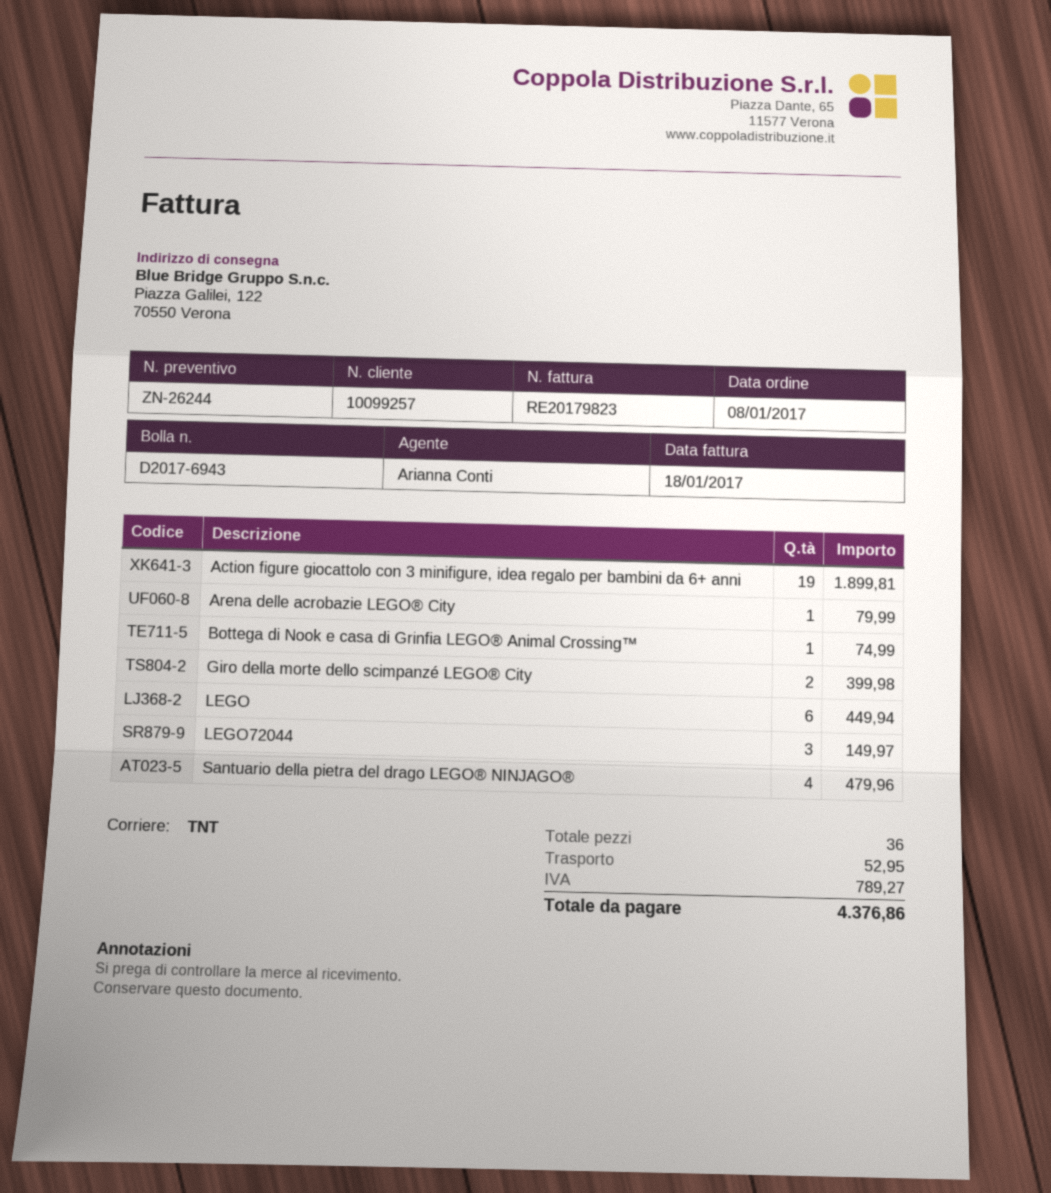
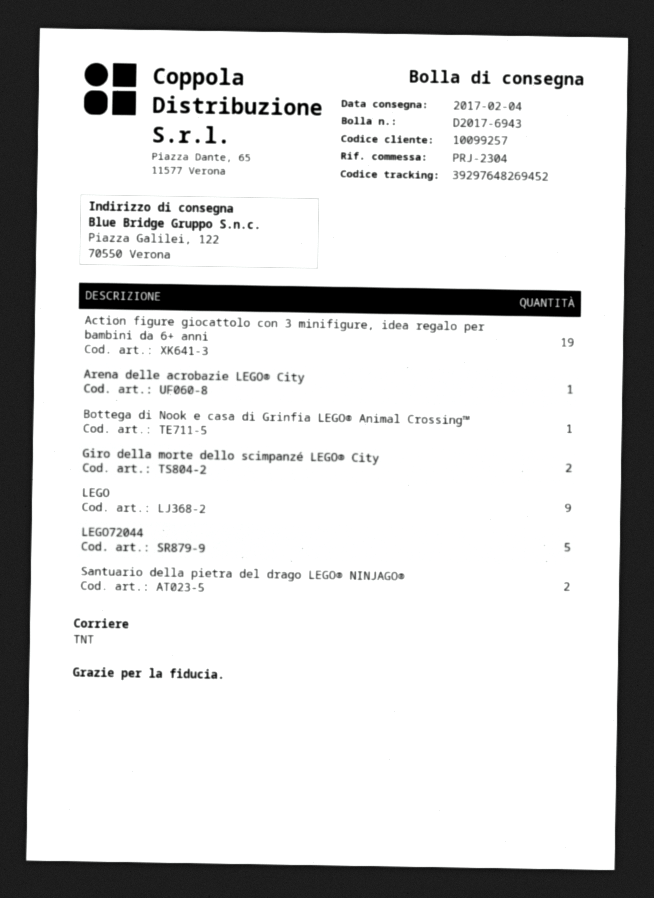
LEGO: 6 -> 9
LEGO72044: 3 -> 5
Santuario della pietra del drago LEGO® NINJAGO®: 4 -> 2

